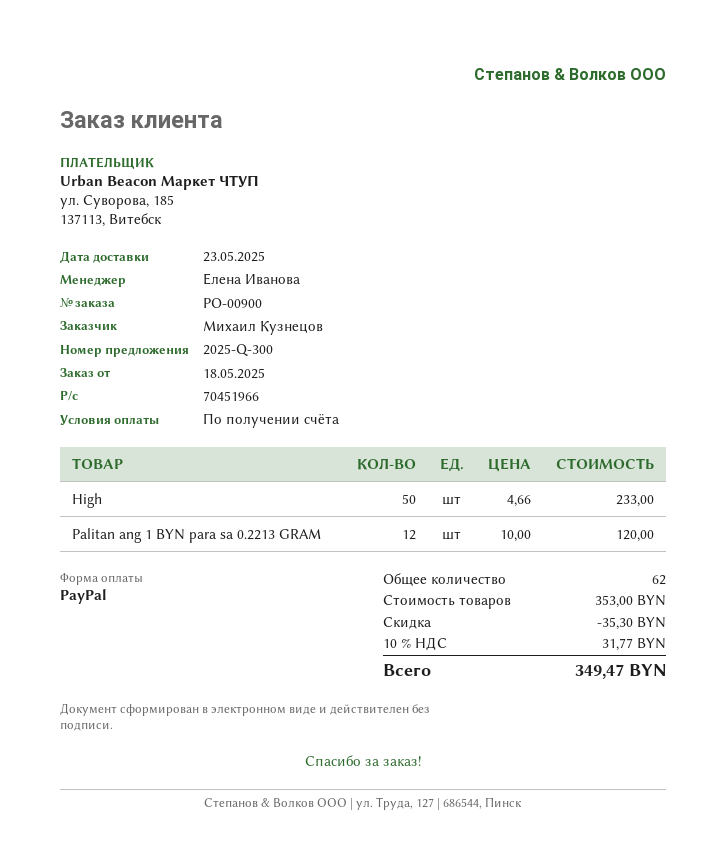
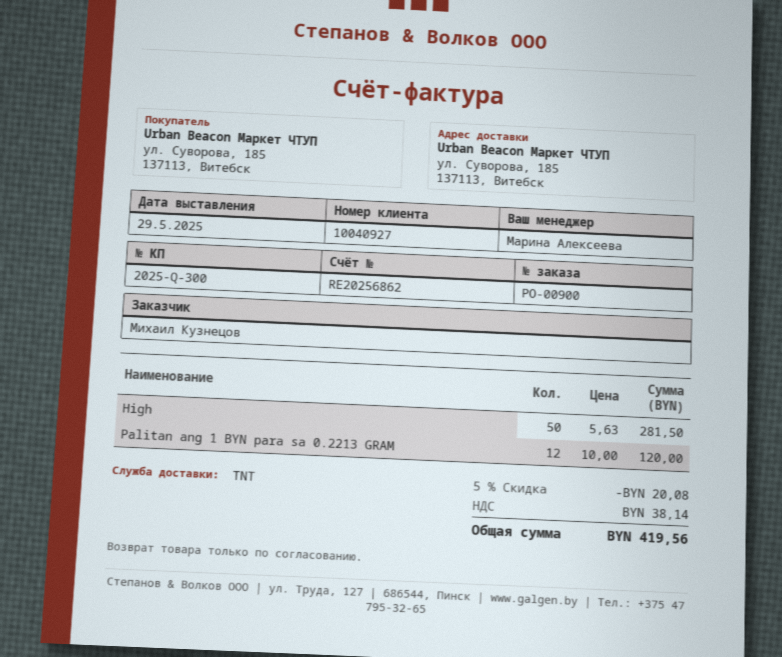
sales rep: Елена Иванова -> Марина Алексеева
High: 50 x 4.66 = 233.00 -> 50 x 5.63 = 281.50
discount: 35.30 -> 20.08
tax: 31.77 -> 38.14
total: 349.47 -> 419.56

